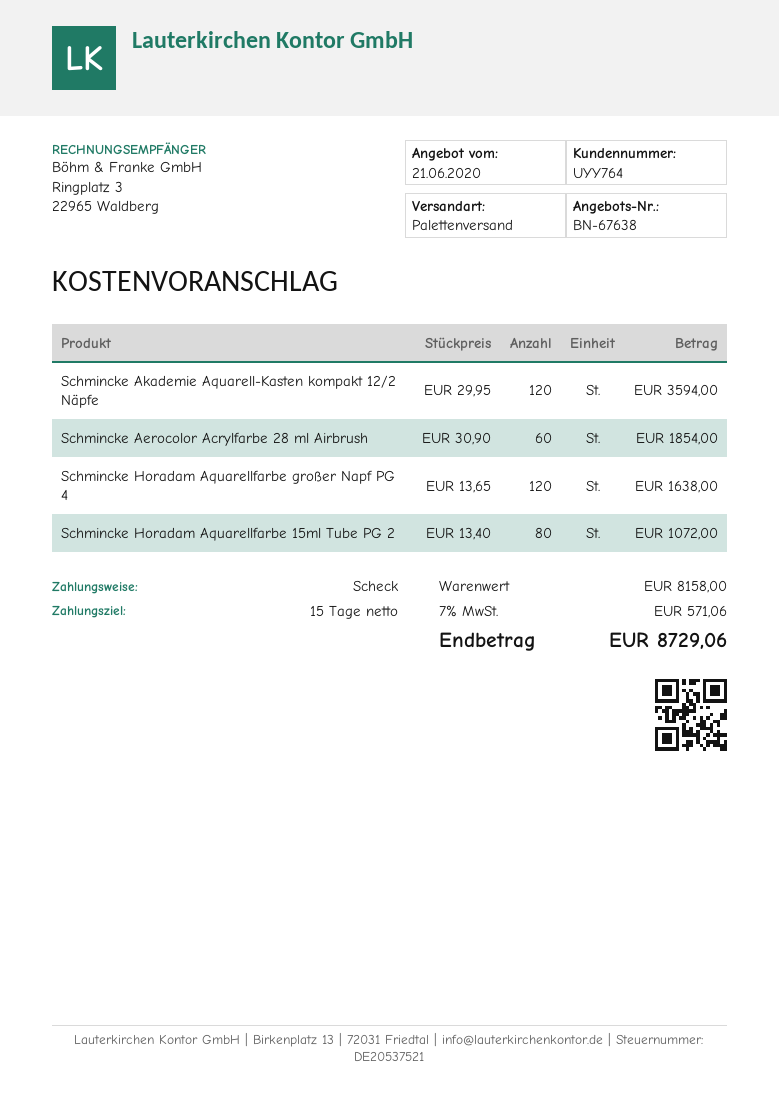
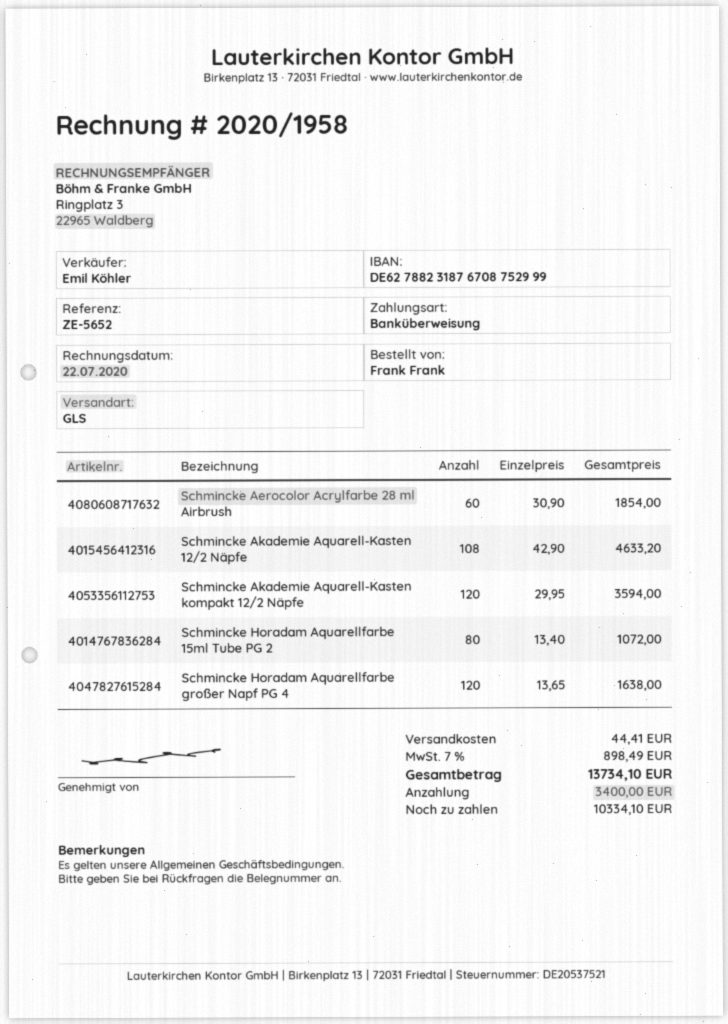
payment method: cheque -> bank transfer
shipping method: pallet freight -> GLS
Schmincke Akademie Aquarell-Kasten 12/2 Näpfe: none -> 108 x 42.90 = 4633.20
shipping: none -> 44.41
tax: 7% = 571.06 -> 7% = 898.49
total: 8729.06 -> 13734.10

